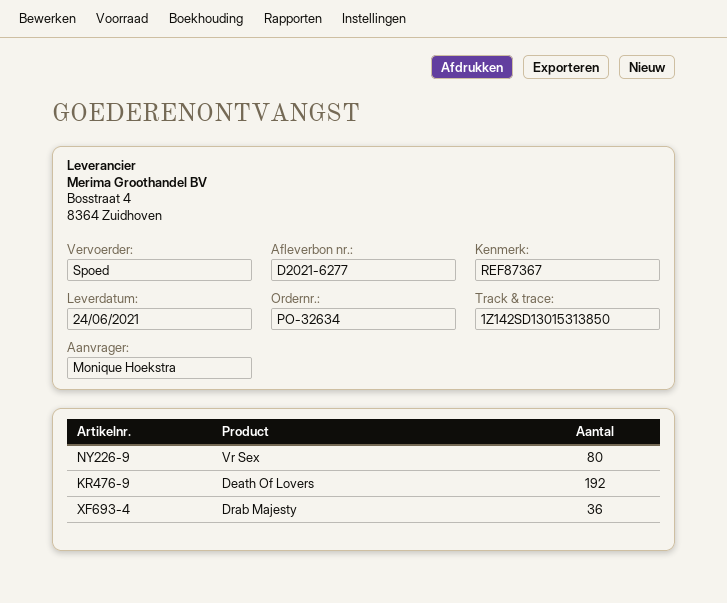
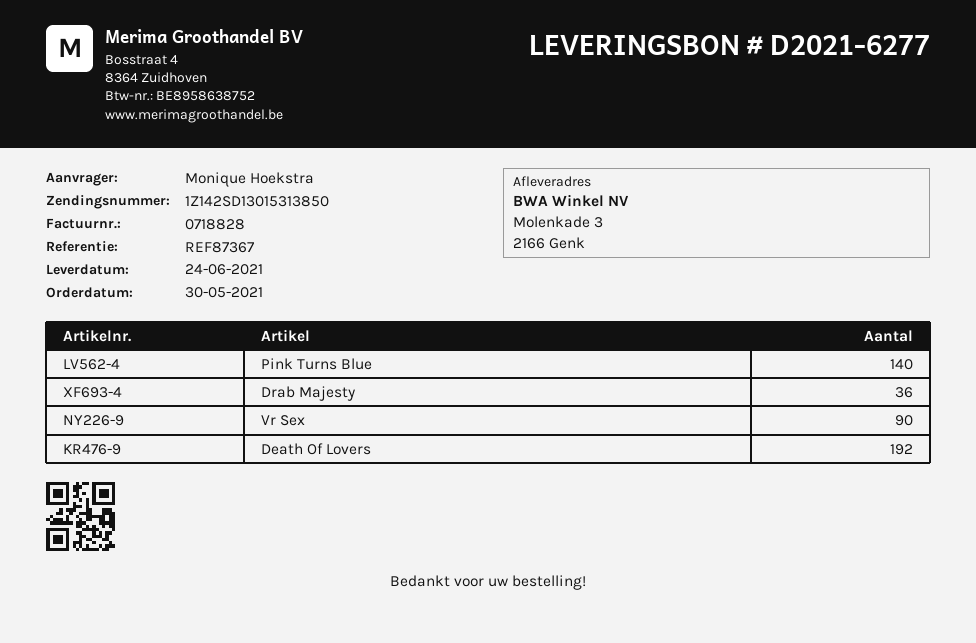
Vr Sex: 80 -> 90
Pink Turns Blue: none -> 140

